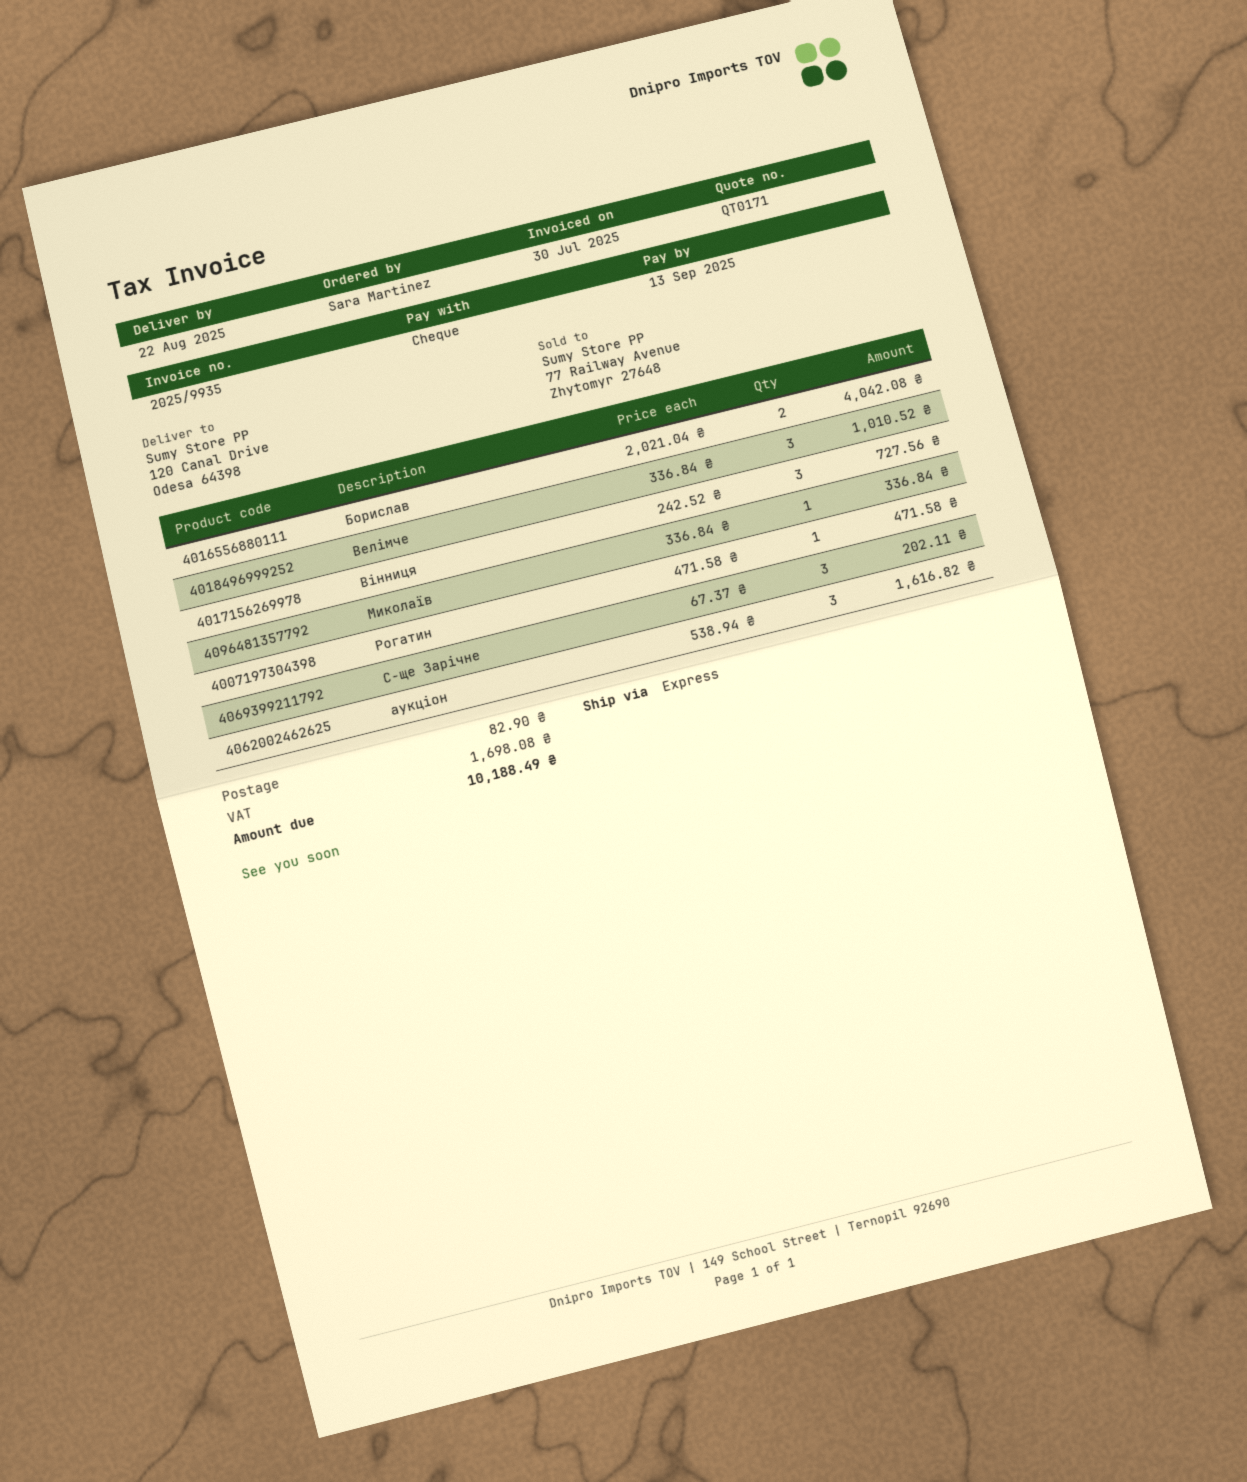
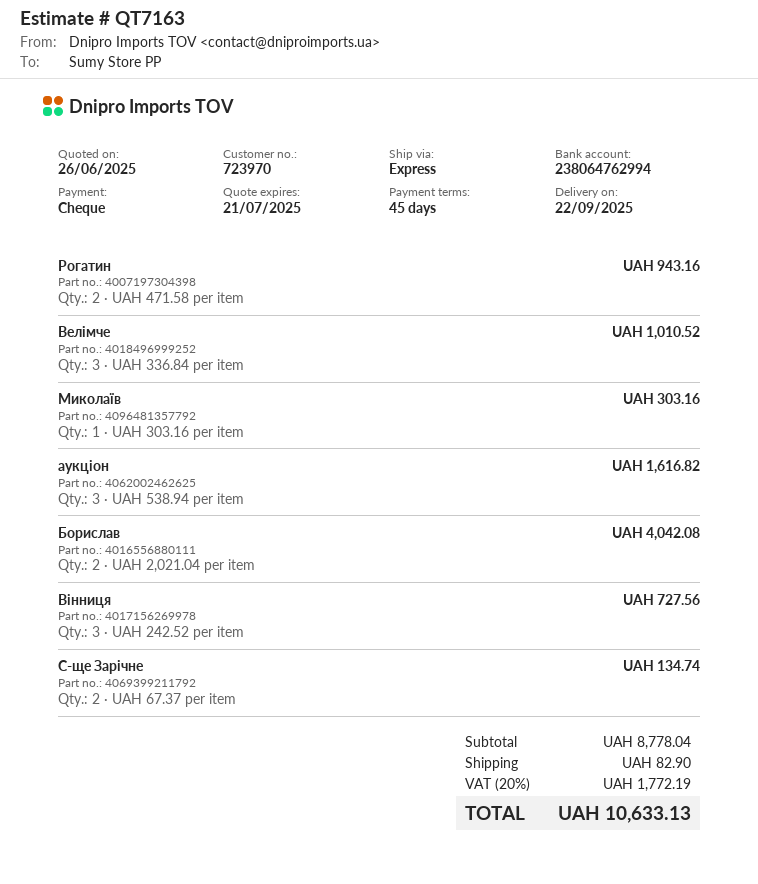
quote number: QT0171 -> QT7163
delivery date: 2025-08-22 -> 2025-09-22
Миколаїв: 1 x 336.84 = 336.84 -> 1 x 303.16 = 303.16
Рогатин: 1 x 471.58 = 471.58 -> 2 x 471.58 = 943.16
С-ще Зарічне: 3 x 67.37 = 202.11 -> 2 x 67.37 = 134.74
tax: 1698.08 -> 1772.19
total: 10188.49 -> 10633.13

